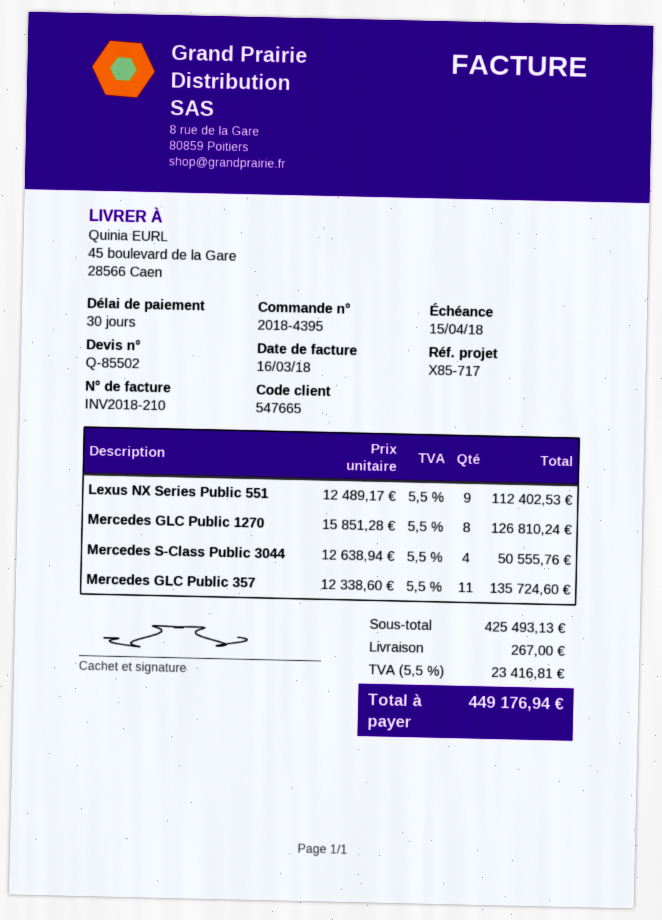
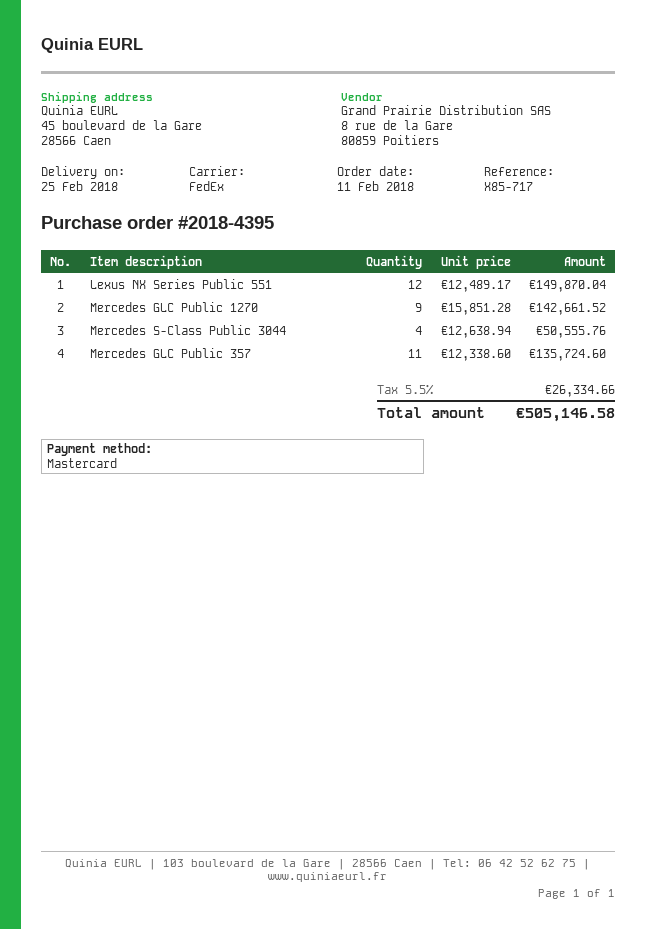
Lexus NX Series Public 551: 9 x 12489.17 = 112402.53 -> 12 x 12489.17 = 149870.04
Mercedes GLC Public 1270: 8 x 15851.28 = 126810.24 -> 9 x 15851.28 = 142661.52
shipping: 267.00 -> none
tax: 5.5% = 23416.81 -> 5.5% = 26334.66
total: 449176.94 -> 505146.58

